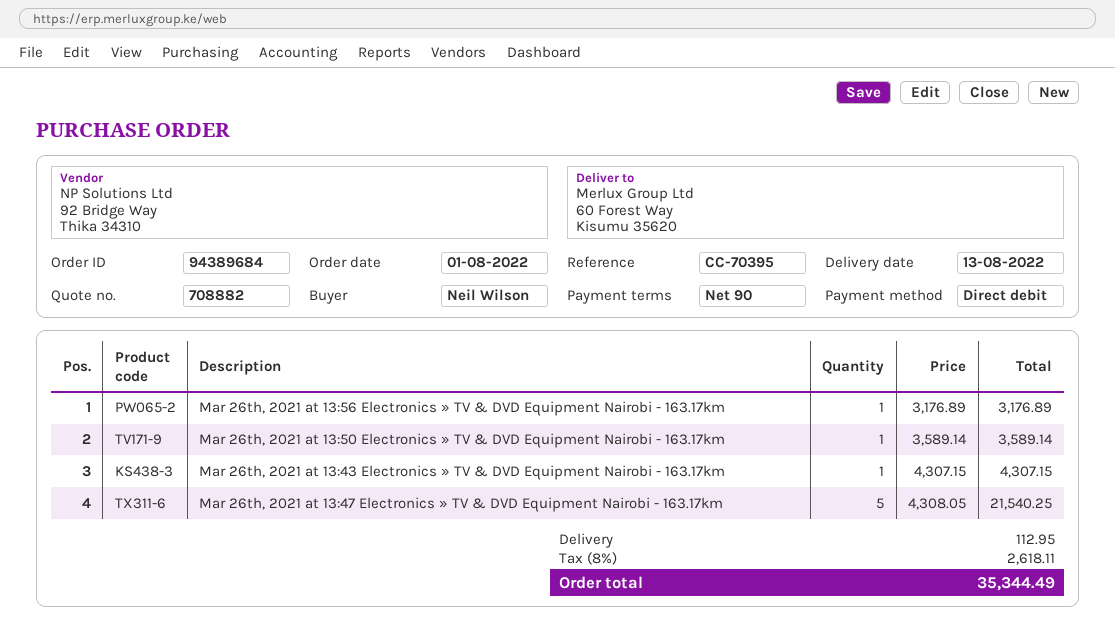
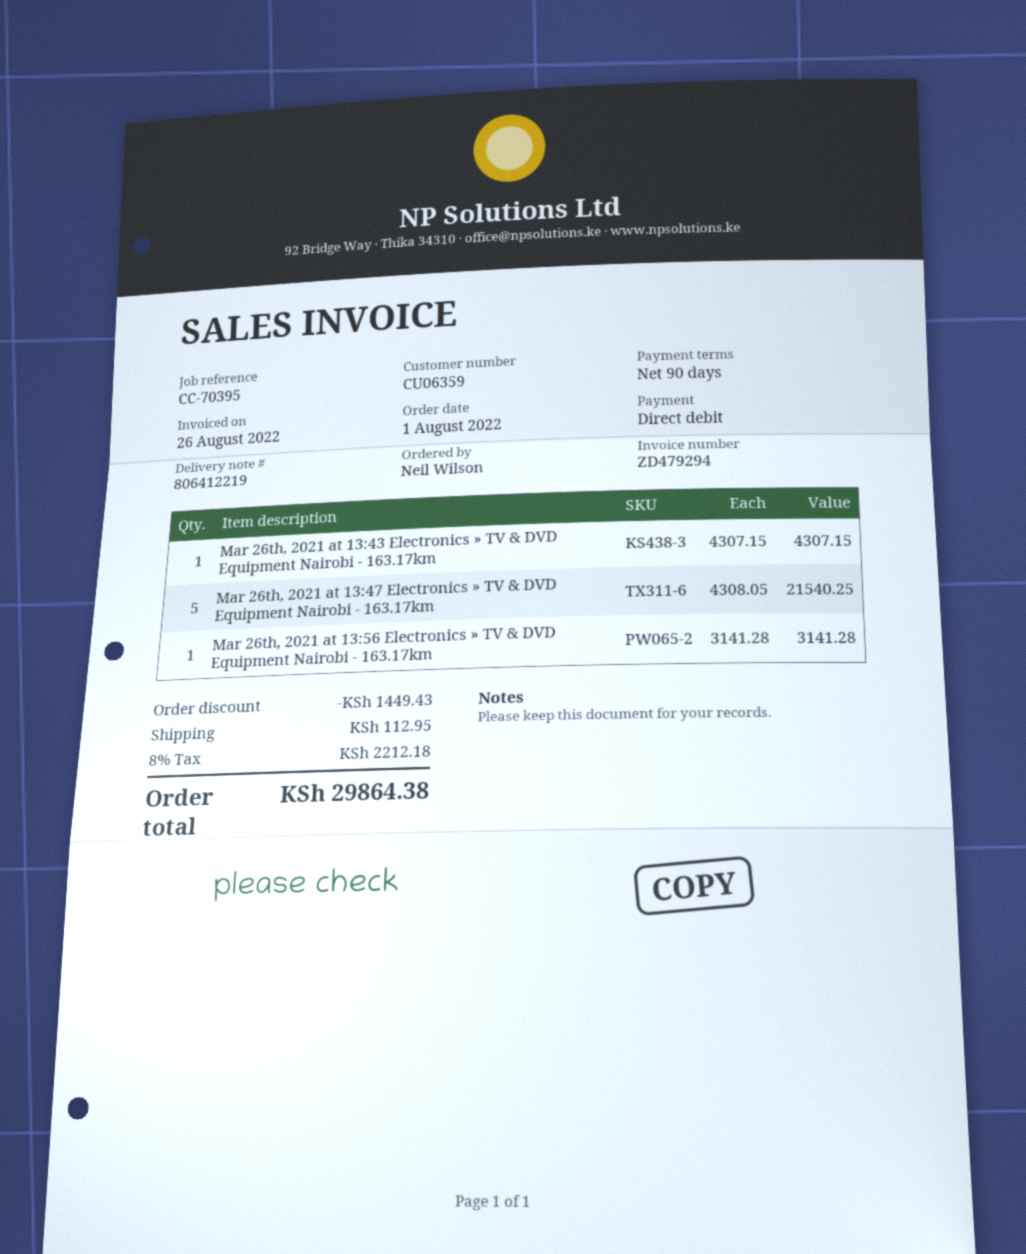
Mar 26th, 2021 at 13:56 Electronics » TV & DVD Equipment Nairobi - 163.17km: 1 x 3176.89 = 3176.89 -> 1 x 3141.28 = 3141.28
Mar 26th, 2021 at 13:50 Electronics » TV & DVD Equipment Nairobi - 163.17km: 1 x 3589.14 = 3589.14 -> none
discount: none -> 1449.43
tax: 8% = 2618.11 -> 8% = 2212.18
total: 35344.49 -> 29864.38

